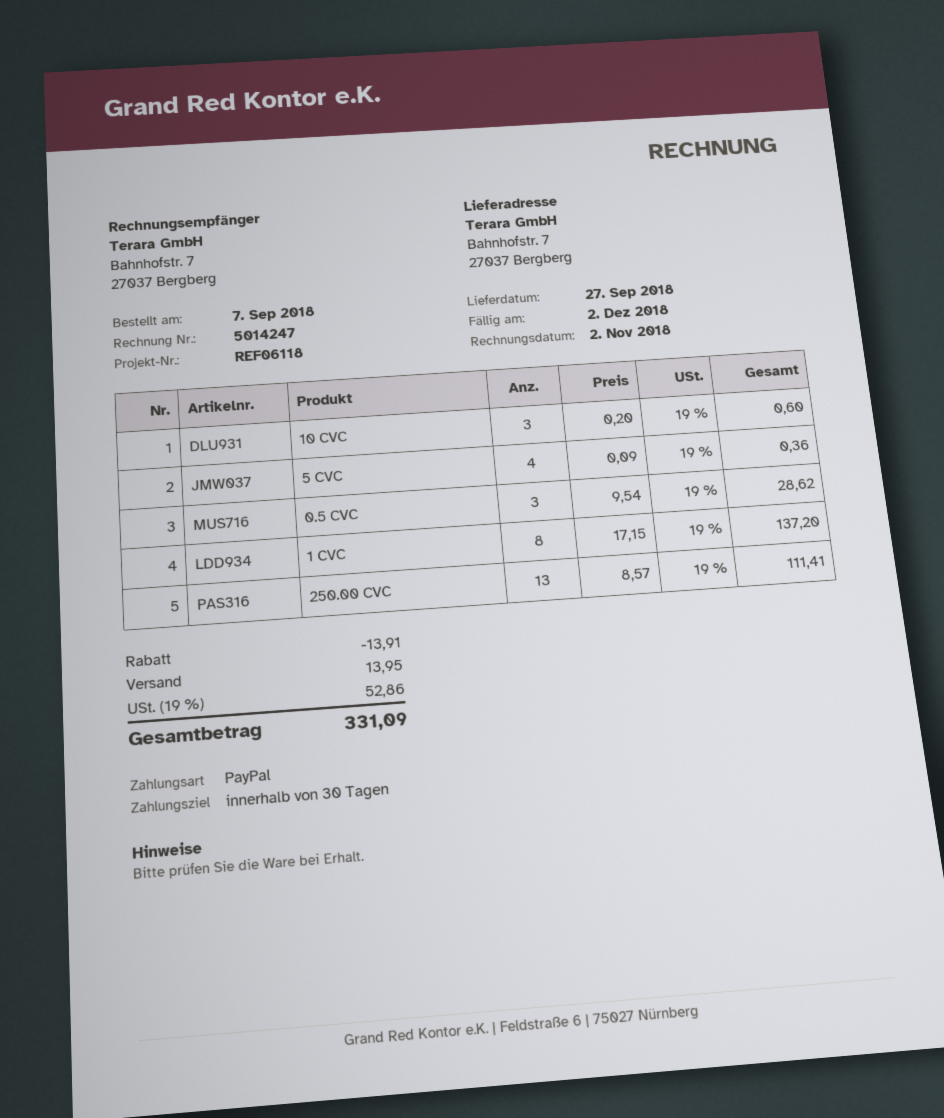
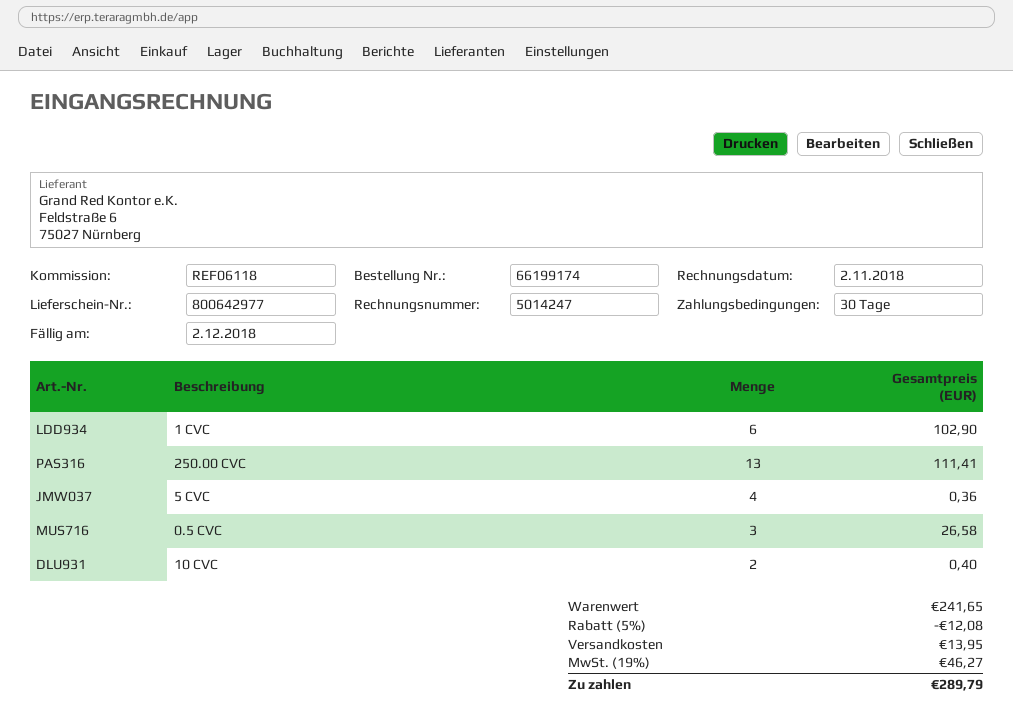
10 CVC: 3 for 0.60 -> 2 for 0.40
0.5 CVC: 3 for 28.62 -> 3 for 26.58
1 CVC: 8 for 137.20 -> 6 for 102.90
discount: 13.91 -> 12.08
tax: 19% = 52.86 -> 19% = 46.27
total: 331.09 -> 289.79

